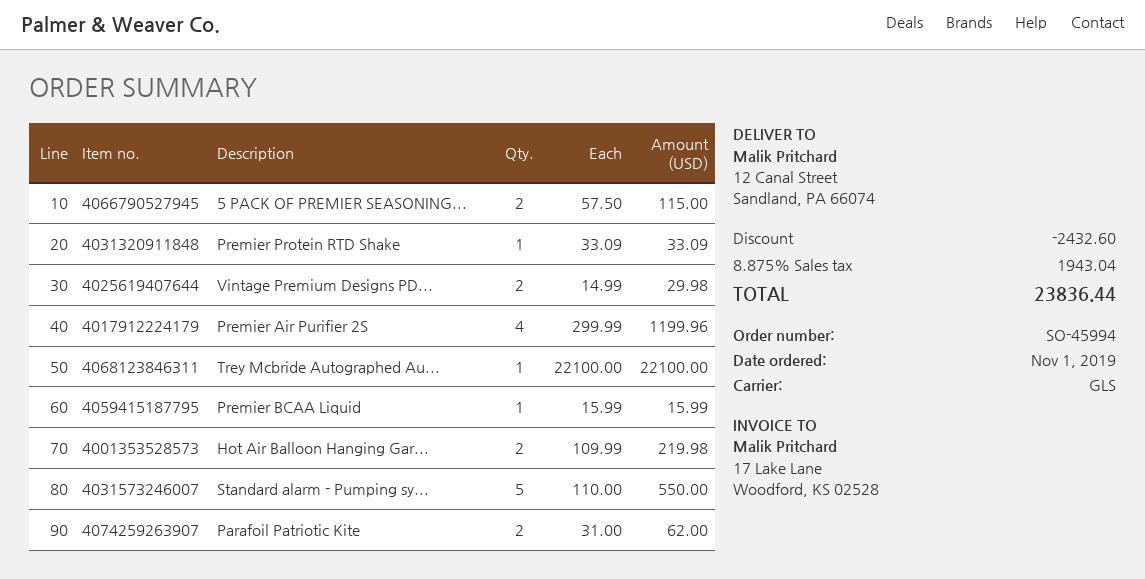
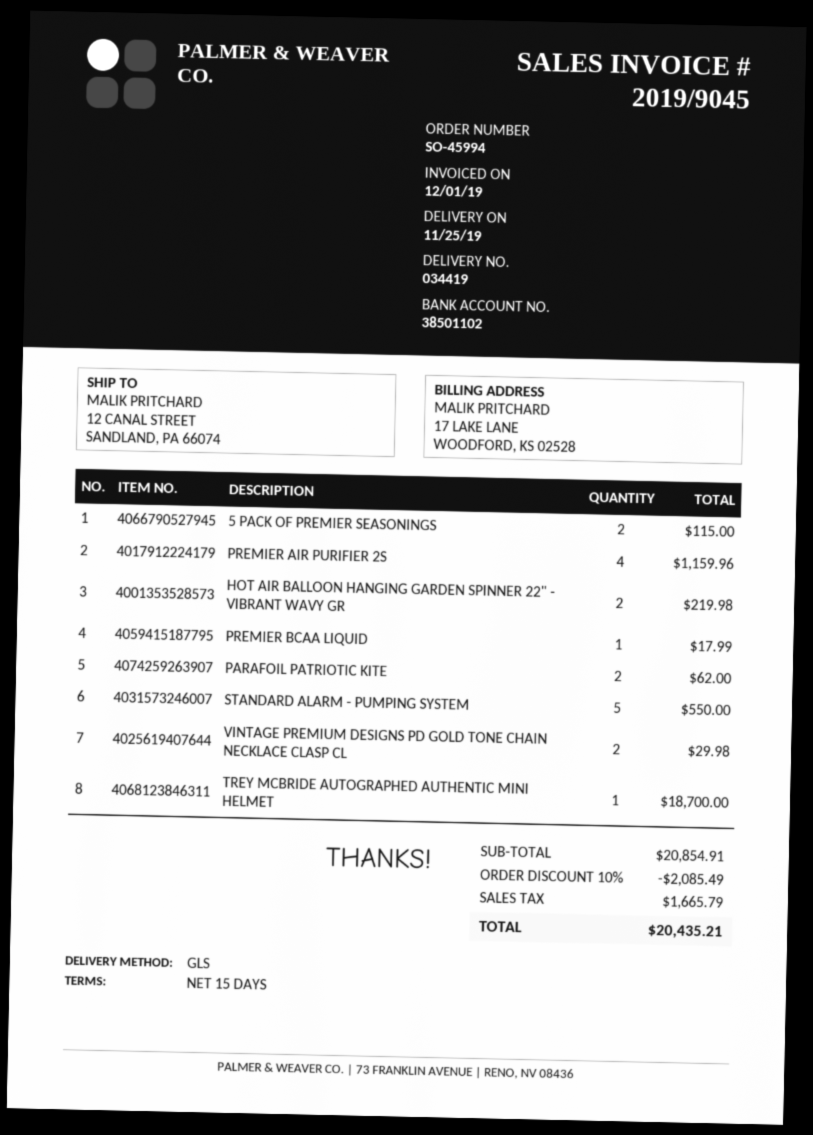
Premier Protein RTD Shake: 1 for 33.09 -> none
Premier Air Purifier 2S: 4 for 1199.96 -> 4 for 1159.96
Trey Mcbride Autographed Au...: 1 for 22100.00 -> 1 for 18700.00
Premier BCAA Liquid: 1 for 15.99 -> 1 for 17.99
discount: 2432.60 -> 2085.49
tax: 1943.04 -> 1665.79
total: 23836.44 -> 20435.21

